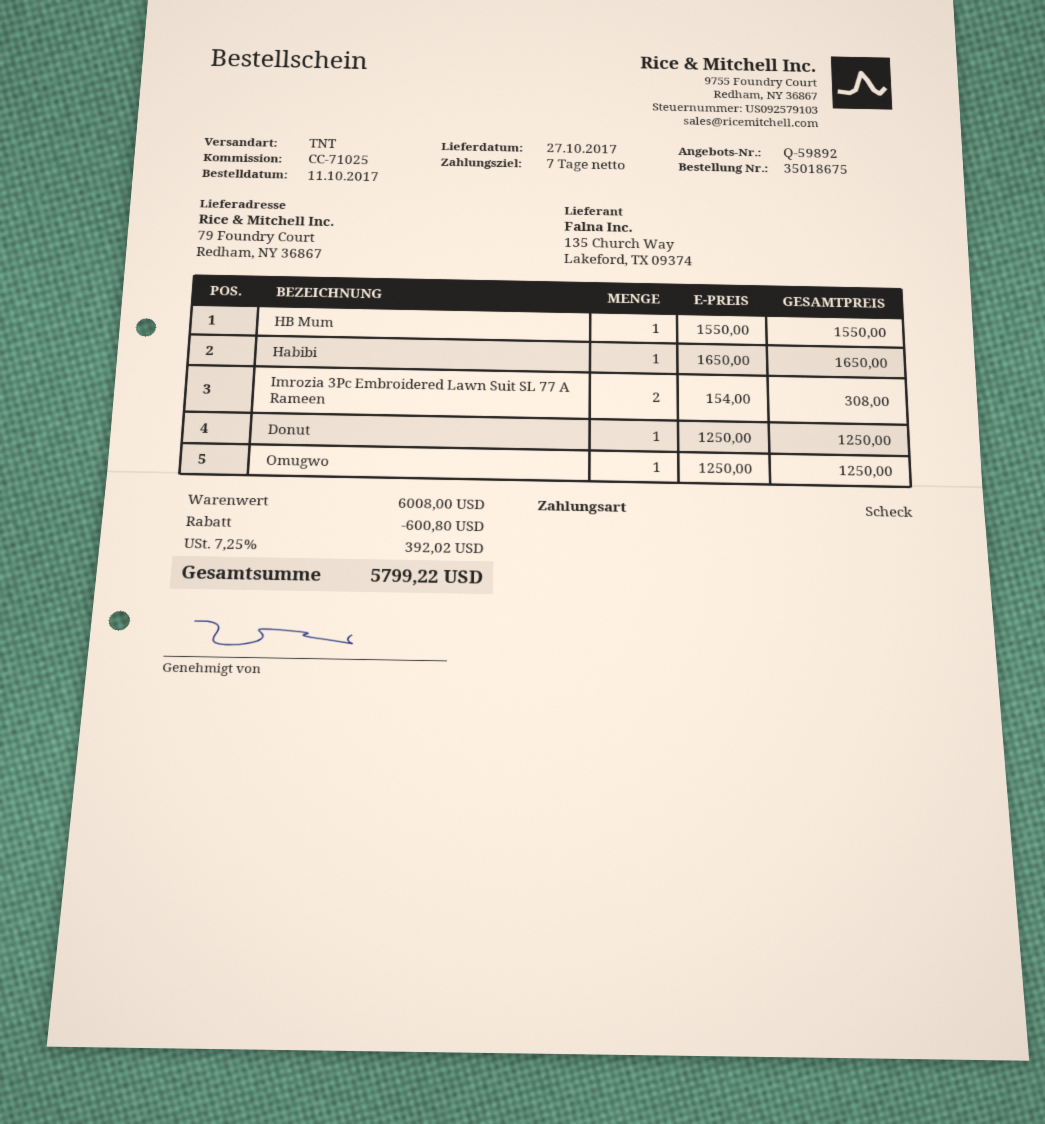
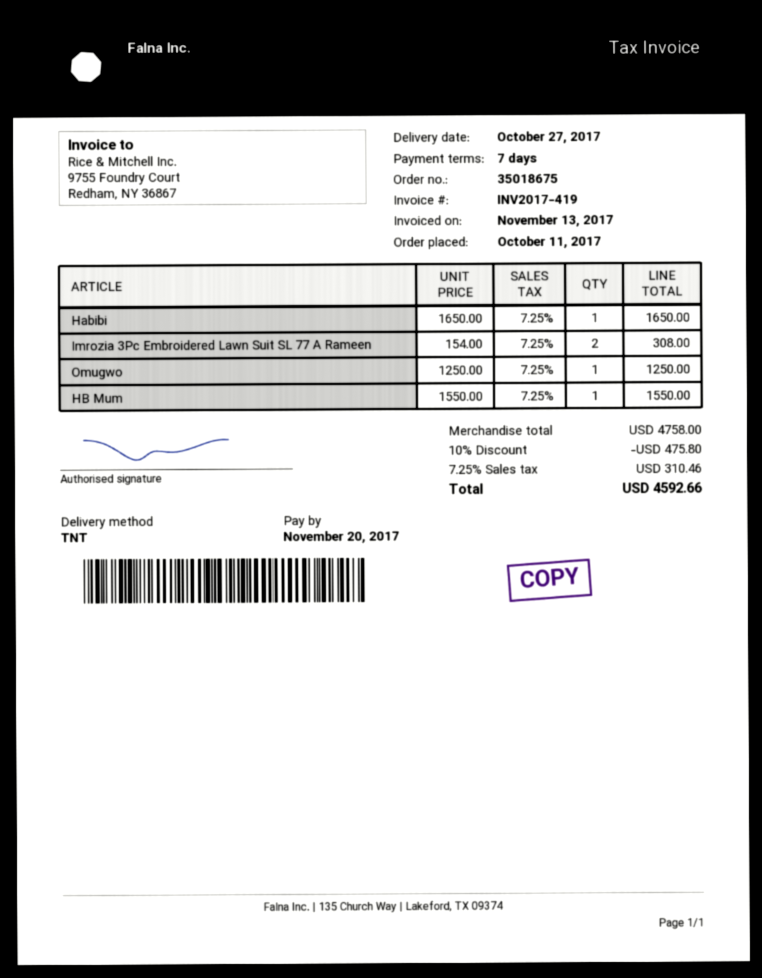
Donut: 1 x 1250.00 = 1250.00 -> none
subtotal: 6008.00 -> 4758.00
discount: 600.80 -> 475.80
tax: 7.25% = 392.02 -> 7.25% = 310.46
total: 5799.22 -> 4592.66

